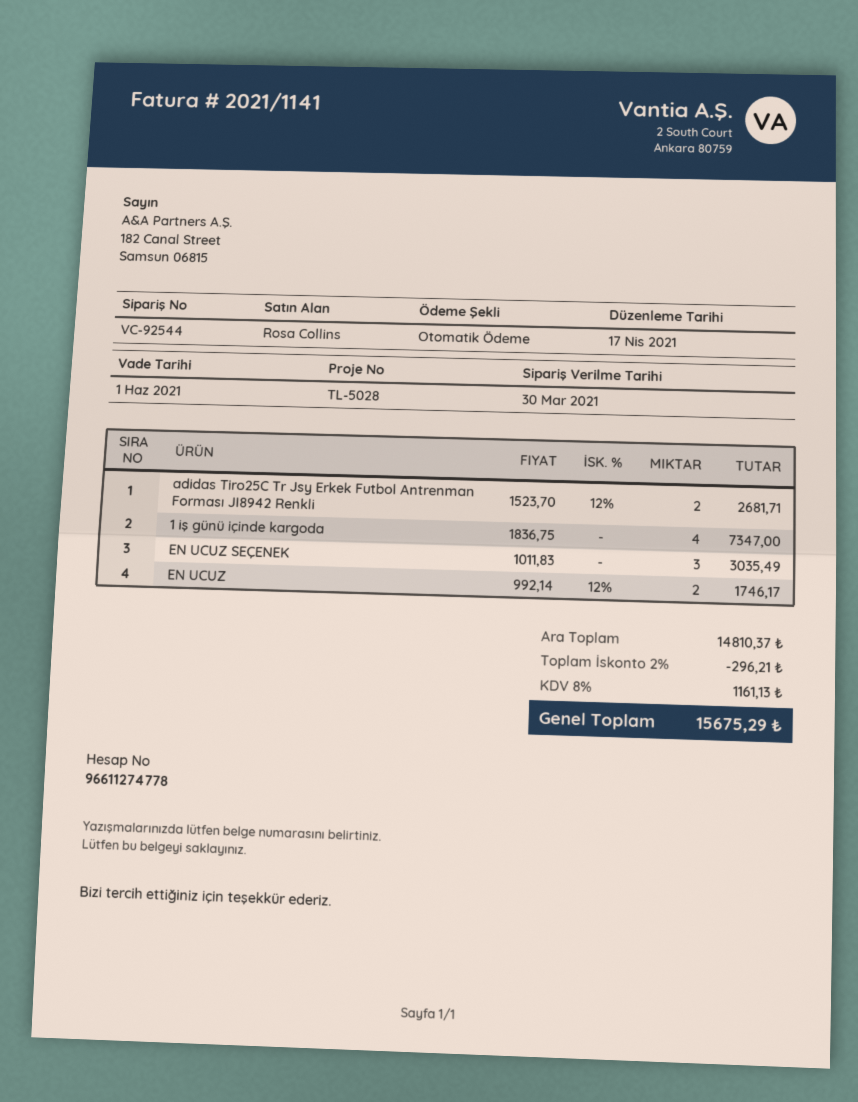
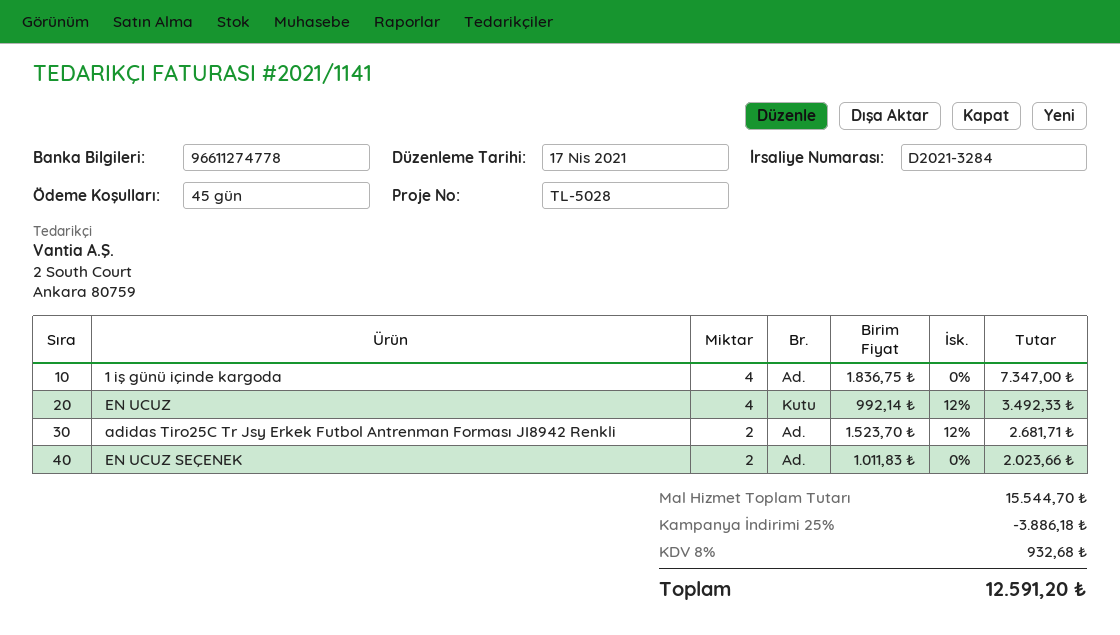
EN UCUZ SEÇENEK: 3 x 1011.83 = 3035.49 -> 2 x 1011.83 = 2023.66
EN UCUZ: 2 x 992.14 - 12% = 1746.17 -> 4 x 992.14 - 12% = 3492.33
subtotal: 14810.37 -> 15544.70
discount: 2% = 296.21 -> 25% = 3886.18
tax: 8% = 1161.13 -> 8% = 932.68
total: 15675.29 -> 12591.20

